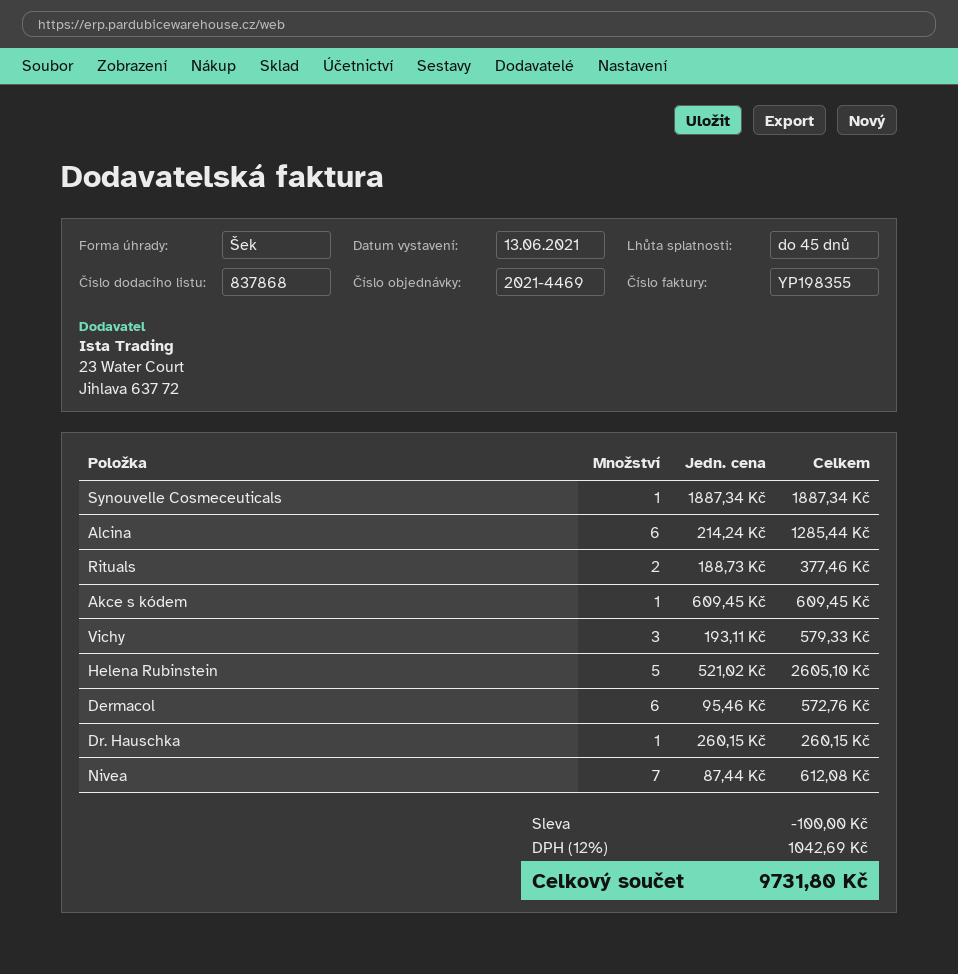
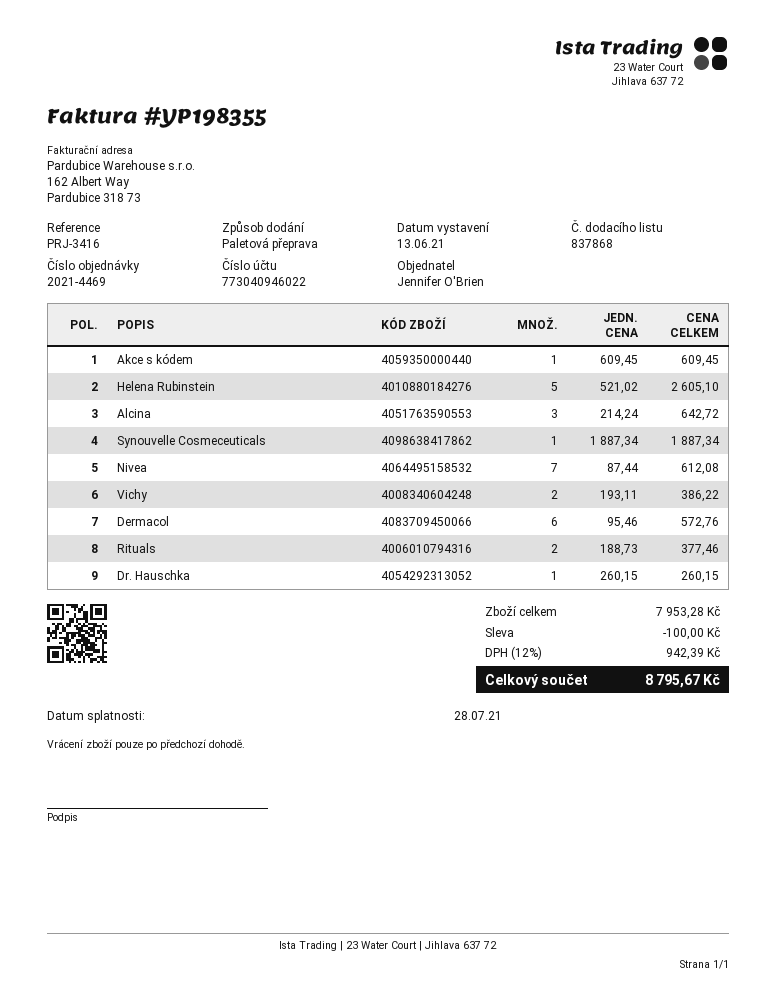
Alcina: 6 x 214.24 = 1285.44 -> 3 x 214.24 = 642.72
Vichy: 3 x 193.11 = 579.33 -> 2 x 193.11 = 386.22
tax: 12% = 1042.69 -> 12% = 942.39
total: 9731.80 -> 8795.67

